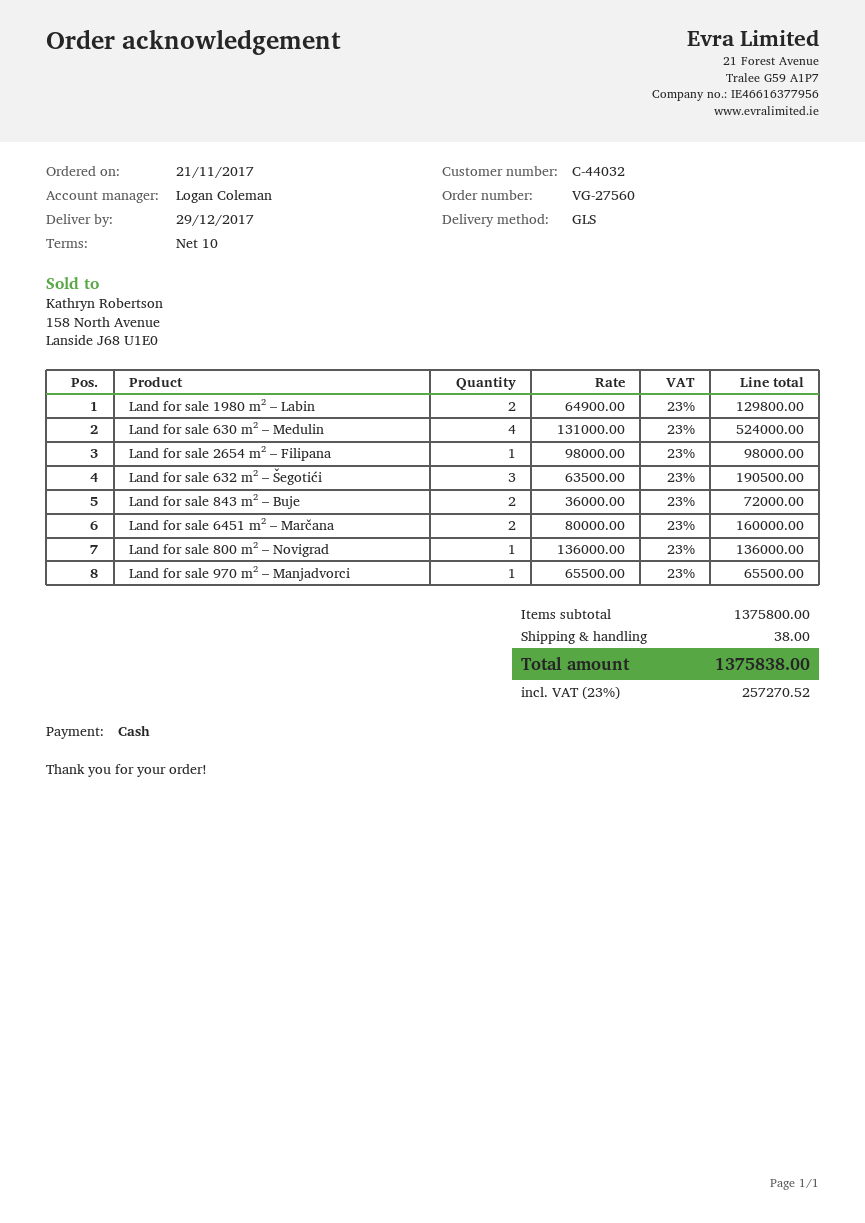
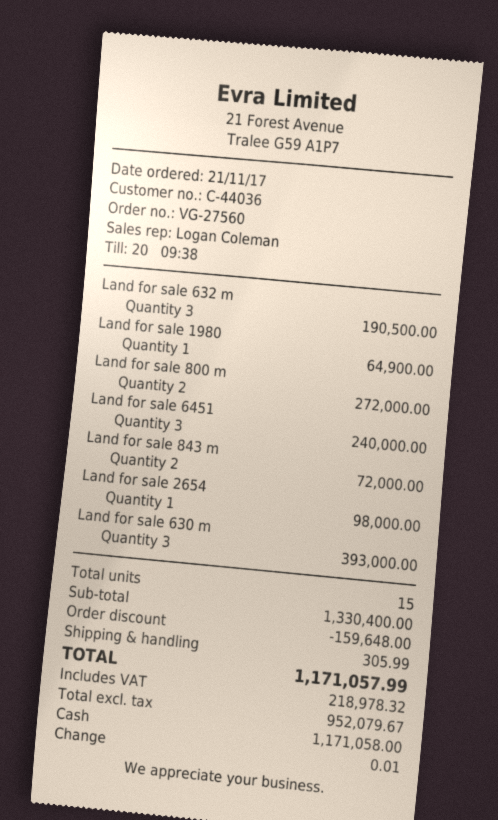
customer number: C-44032 -> C-44036
Land for sale 1980 m² – Labin: 2 for 129800.00 -> 1 for 64900.00
Land for sale 630 m² – Medulin: 4 for 524000.00 -> 3 for 393000.00
Land for sale 6451 m² – Marčana: 2 for 160000.00 -> 3 for 240000.00
Land for sale 800 m² – Novigrad: 1 for 136000.00 -> 2 for 272000.00
Land for sale 970 m² – Manjadvorci: 1 for 65500.00 -> none
subtotal: 1375800.00 -> 1330400.00
discount: none -> 159648.00
shipping: 38.00 -> 305.99
tax: 257270.52 -> 218978.32
total: 1375838.00 -> 1171057.99

